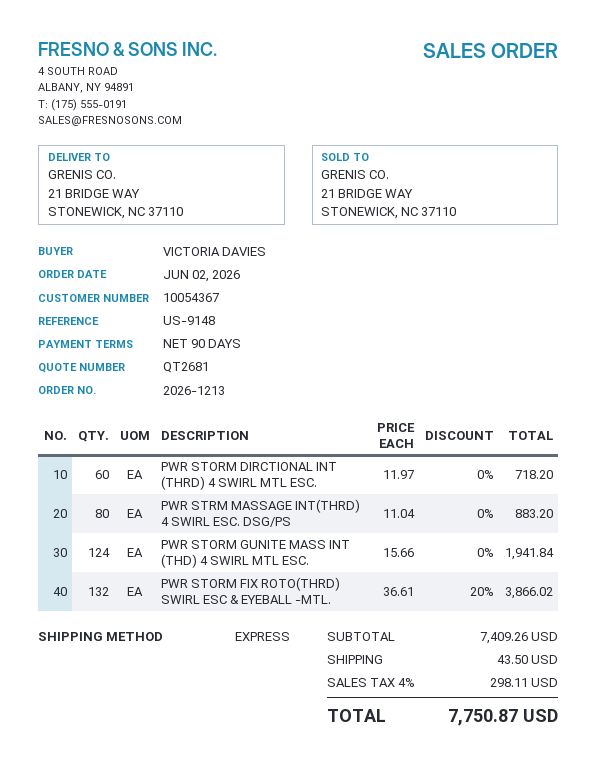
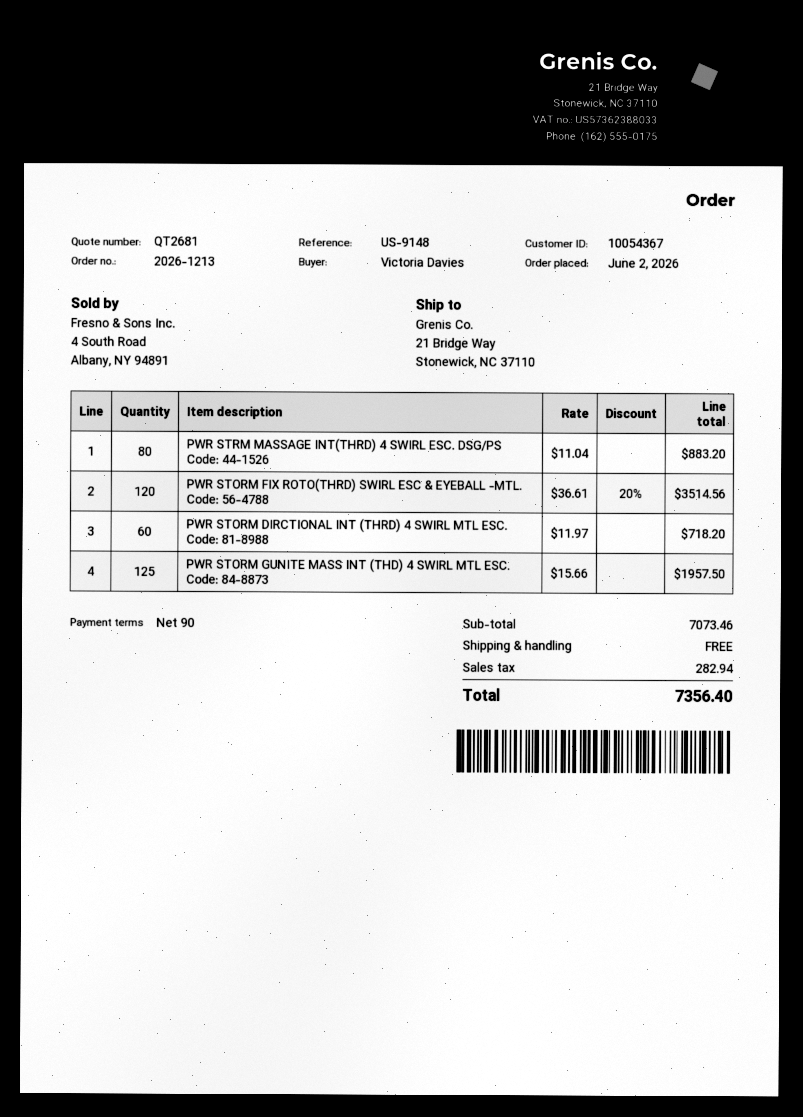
PWR STORM GUNITE MASS INT (THD) 4 SWIRL MTL ESC.: 124 x 15.66 = 1941.84 -> 125 x 15.66 = 1957.50
PWR STORM FIX ROTO(THRD) SWIRL ESC & EYEBALL -MTL.: 132 x 36.61 - 20% = 3866.02 -> 120 x 36.61 - 20% = 3514.56
subtotal: 7409.26 -> 7073.46
shipping: 43.50 -> 0.00
tax: 298.11 -> 282.94
total: 7750.87 -> 7356.40

